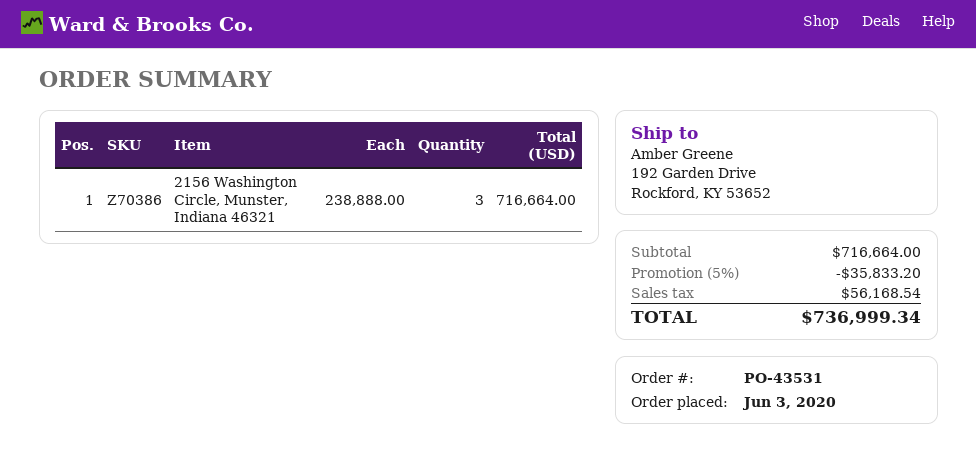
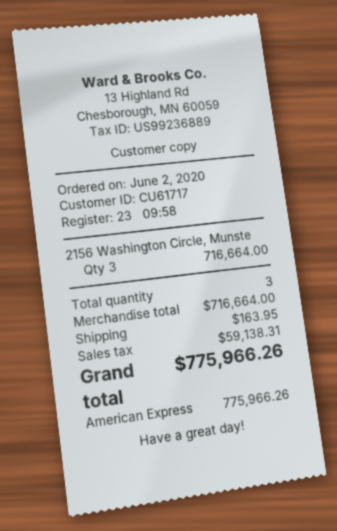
order date: 2020-06-03 -> 2020-06-02
discount: 5% = 35833.20 -> none
shipping: none -> 163.95
tax: 56168.54 -> 59138.31
total: 736999.34 -> 775966.26

